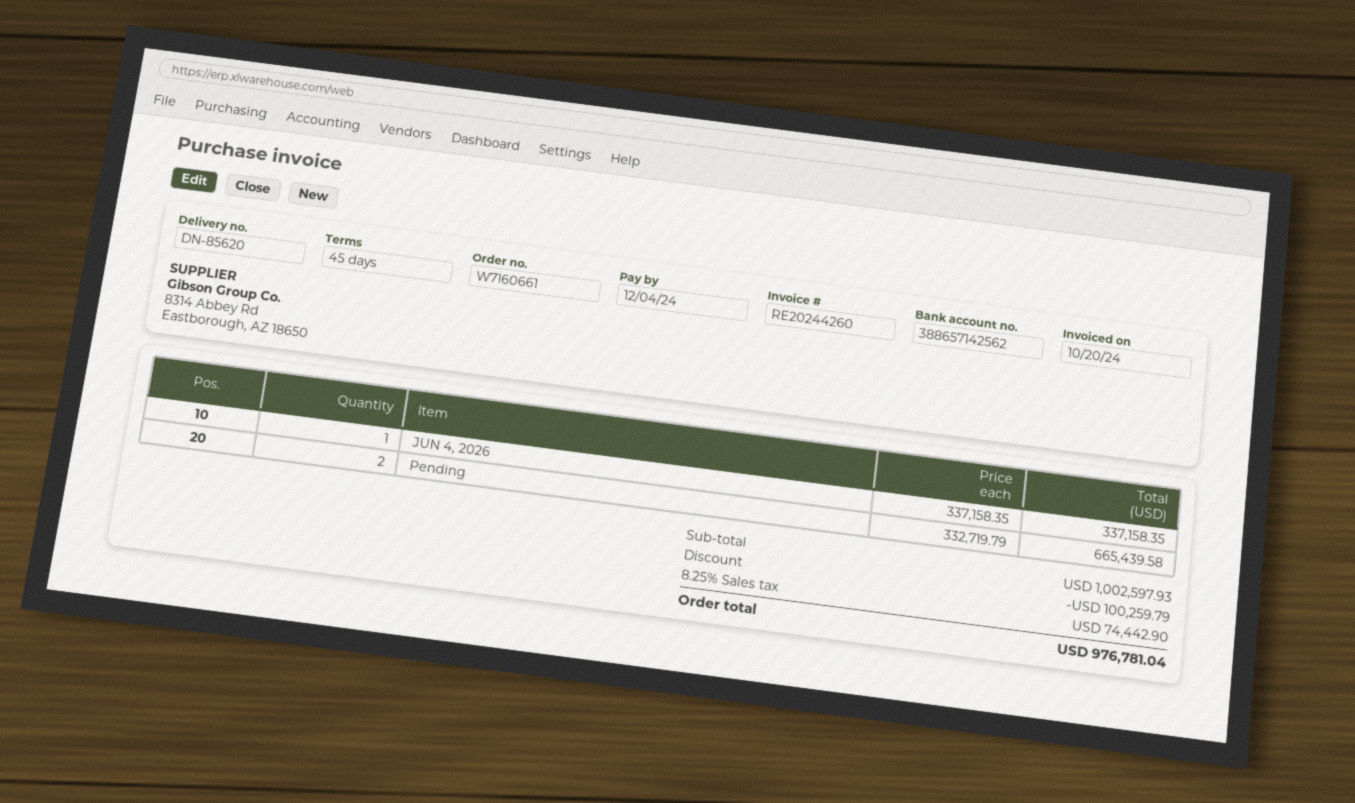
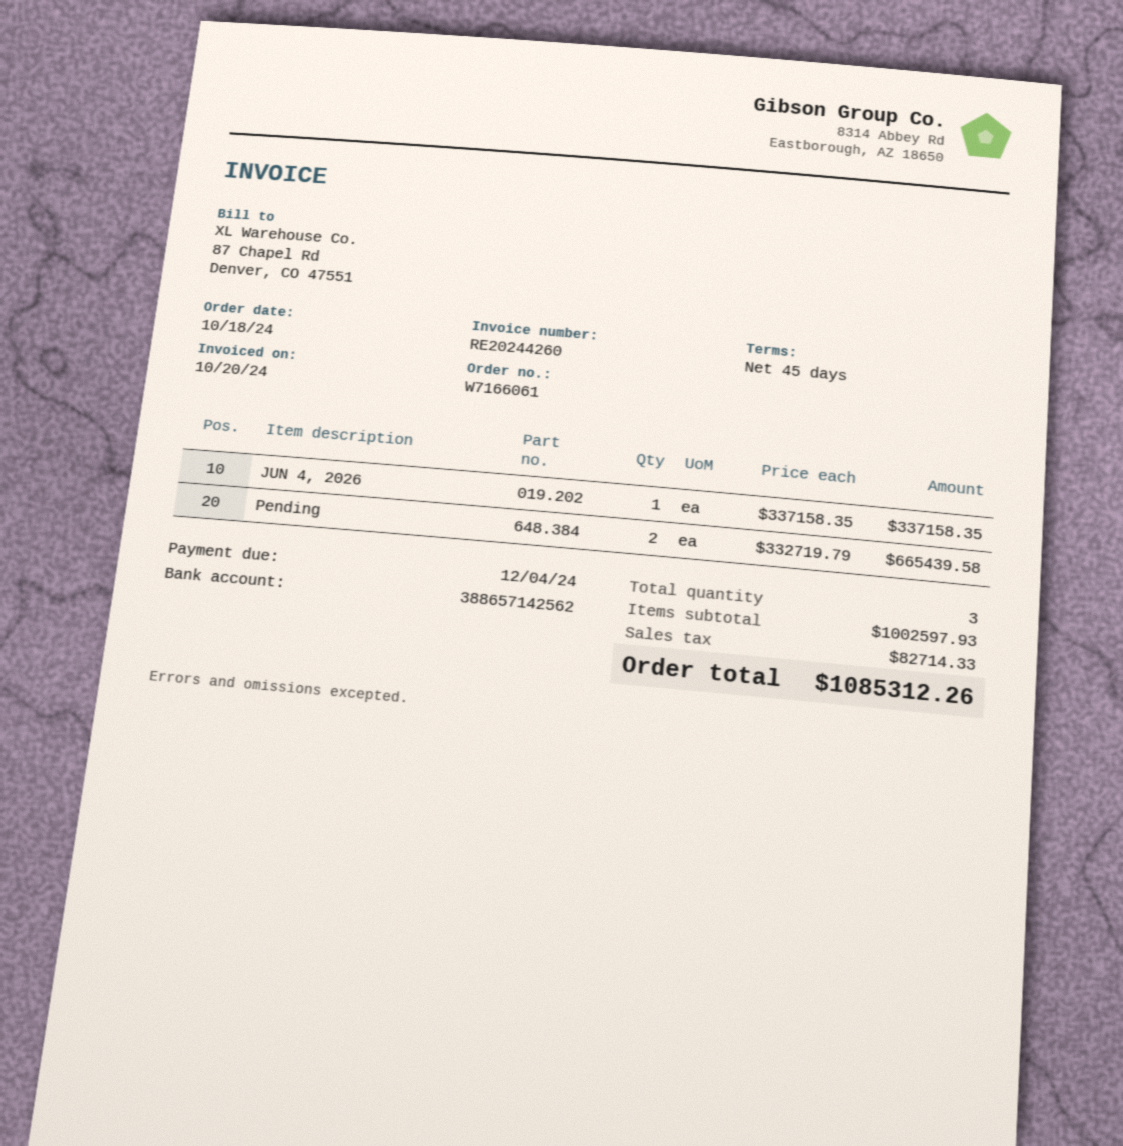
order number: W7160661 -> W7166061
discount: 100259.79 -> none
tax: 74442.90 -> 82714.33
total: 976781.04 -> 1085312.26

